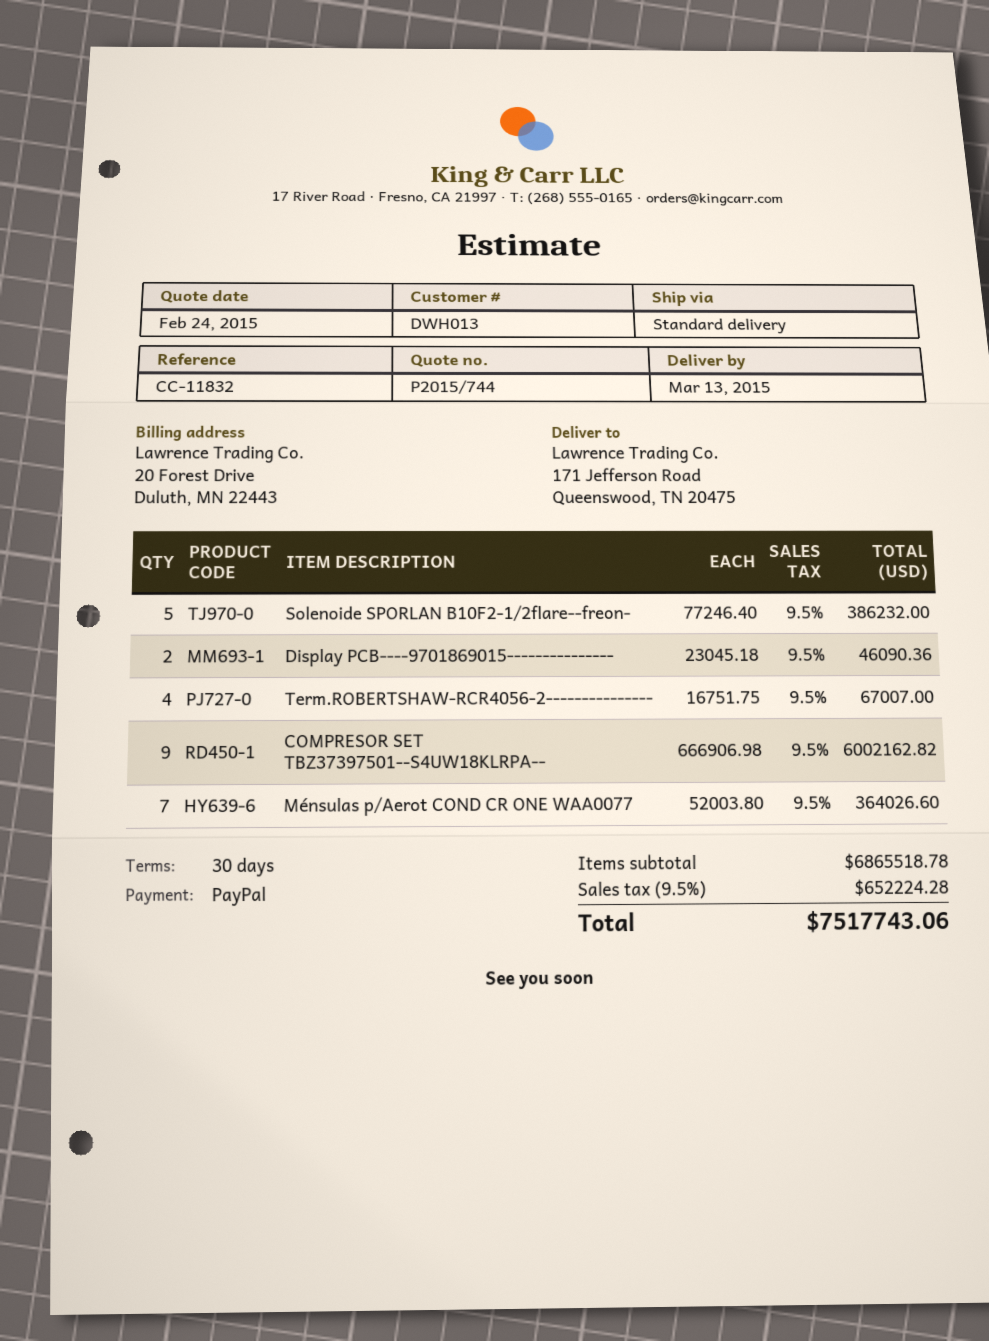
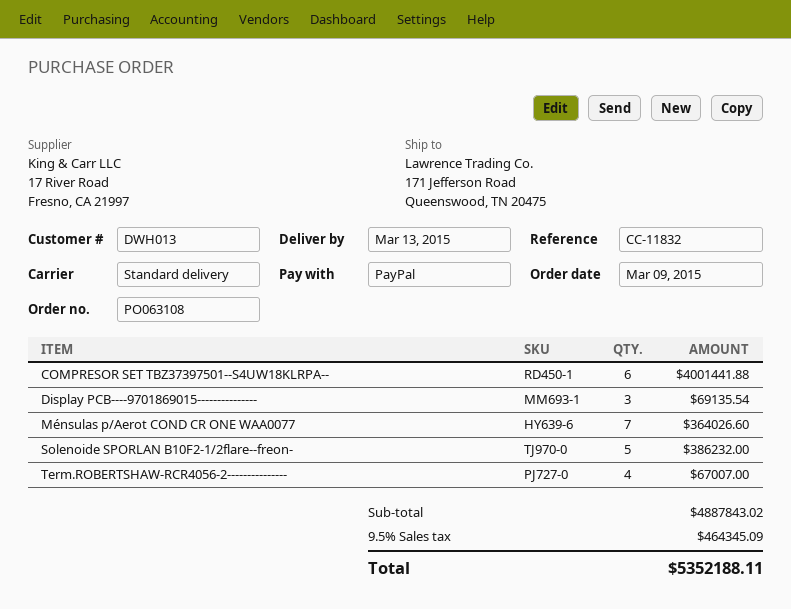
Display PCB----9701869015---------------: 2 for 46090.36 -> 3 for 69135.54
COMPRESOR SET TBZ37397501--S4UW18KLRPA--: 9 for 6002162.82 -> 6 for 4001441.88
subtotal: 6865518.78 -> 4887843.02
tax: 9.5% = 652224.28 -> 9.5% = 464345.09
total: 7517743.06 -> 5352188.11

